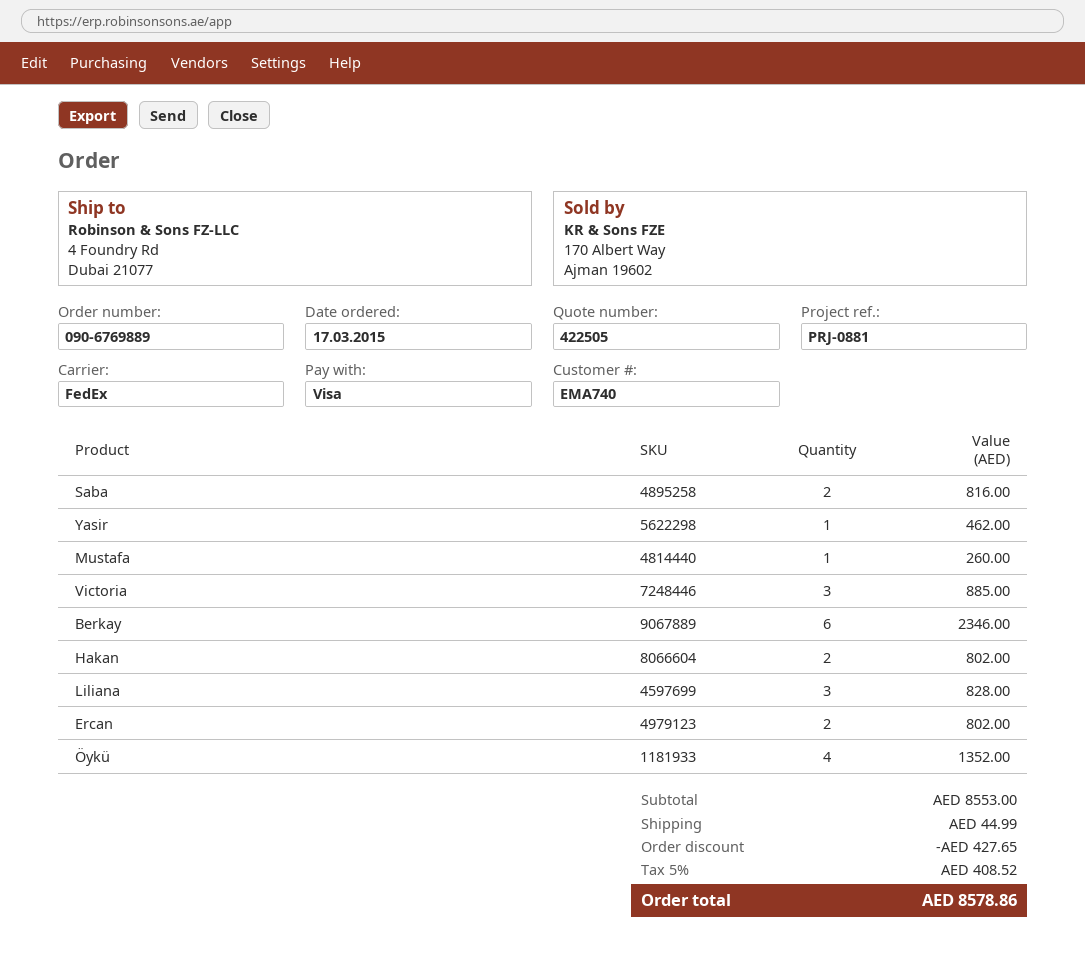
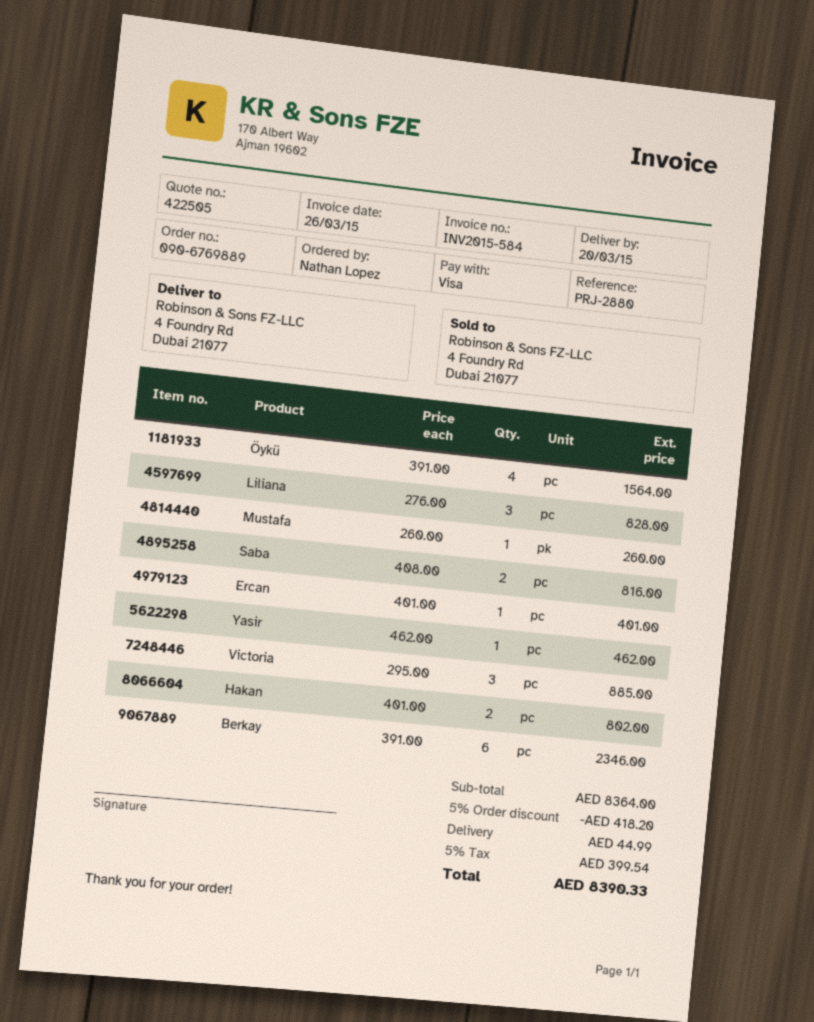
reference: PRJ-0881 -> PRJ-2880
Ercan: 2 for 802.00 -> 1 for 401.00
Öykü: 4 for 1352.00 -> 4 for 1564.00
subtotal: 8553.00 -> 8364.00
discount: 427.65 -> 418.20
tax: 5% = 408.52 -> 5% = 399.54
total: 8578.86 -> 8390.33

